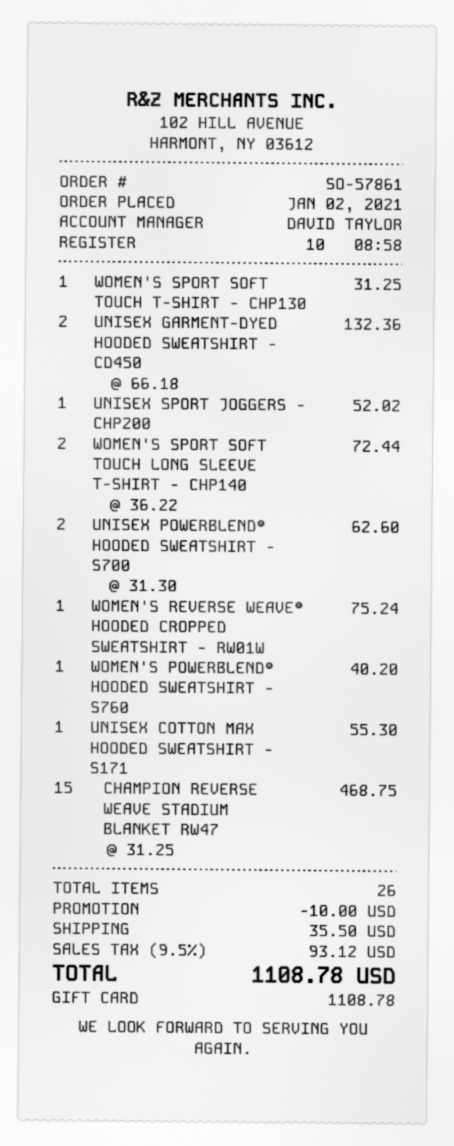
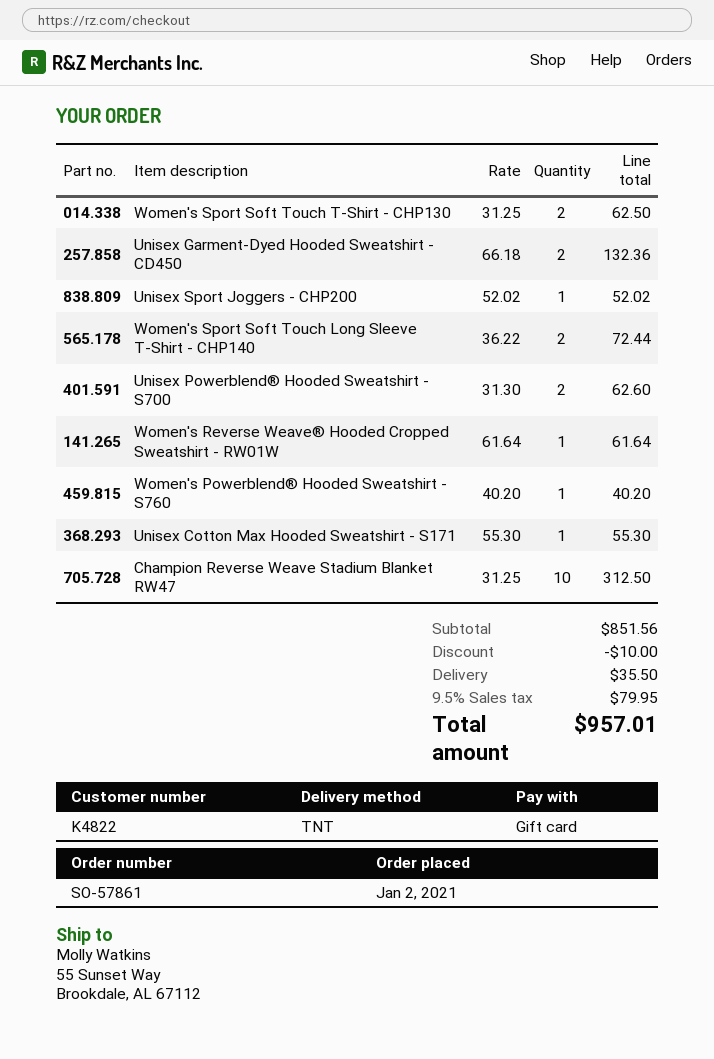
WOMEN'S SPORT SOFT TOUCH T-SHIRT - CHP130: 1 x 31.25 = 31.25 -> 2 x 31.25 = 62.50
WOMEN'S REVERSE WEAVE® HOODED CROPPED SWEATSHIRT - RW01W: 1 x 75.24 = 75.24 -> 1 x 61.64 = 61.64
CHAMPION REVERSE WEAVE STADIUM BLANKET RW47: 15 x 31.25 = 468.75 -> 10 x 31.25 = 312.50
tax: 9.5% = 93.12 -> 9.5% = 79.95
total: 1108.78 -> 957.01

